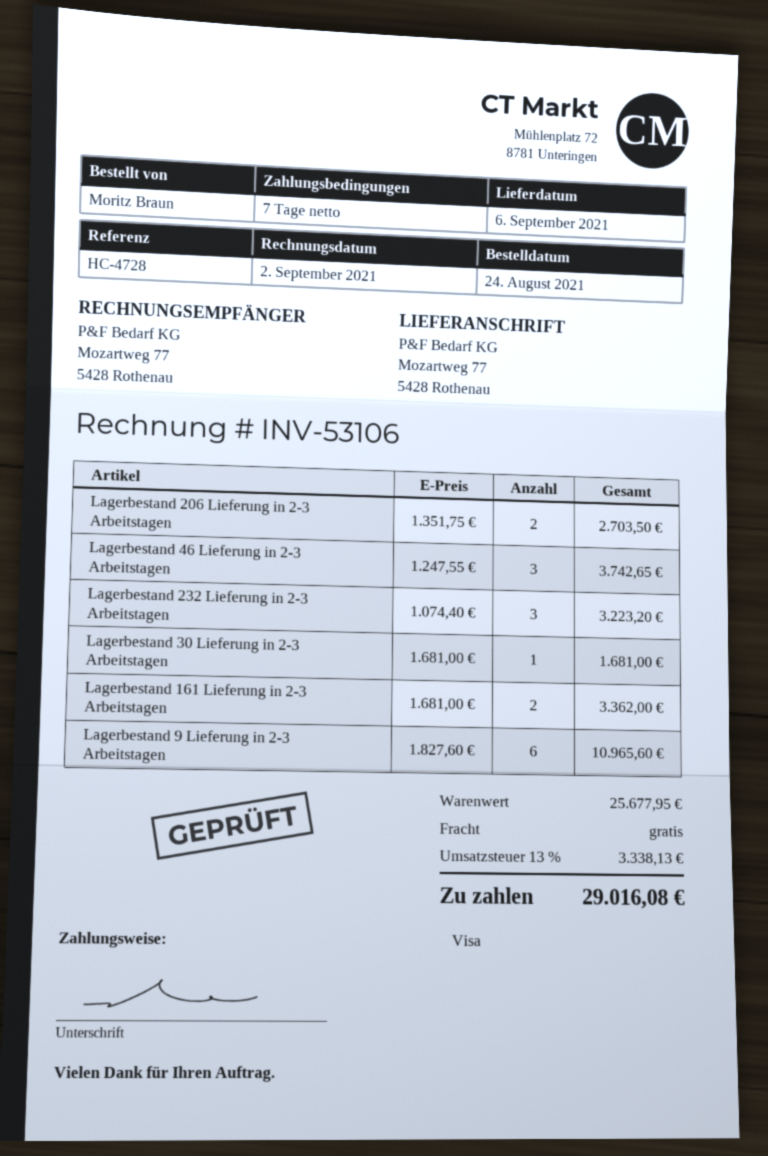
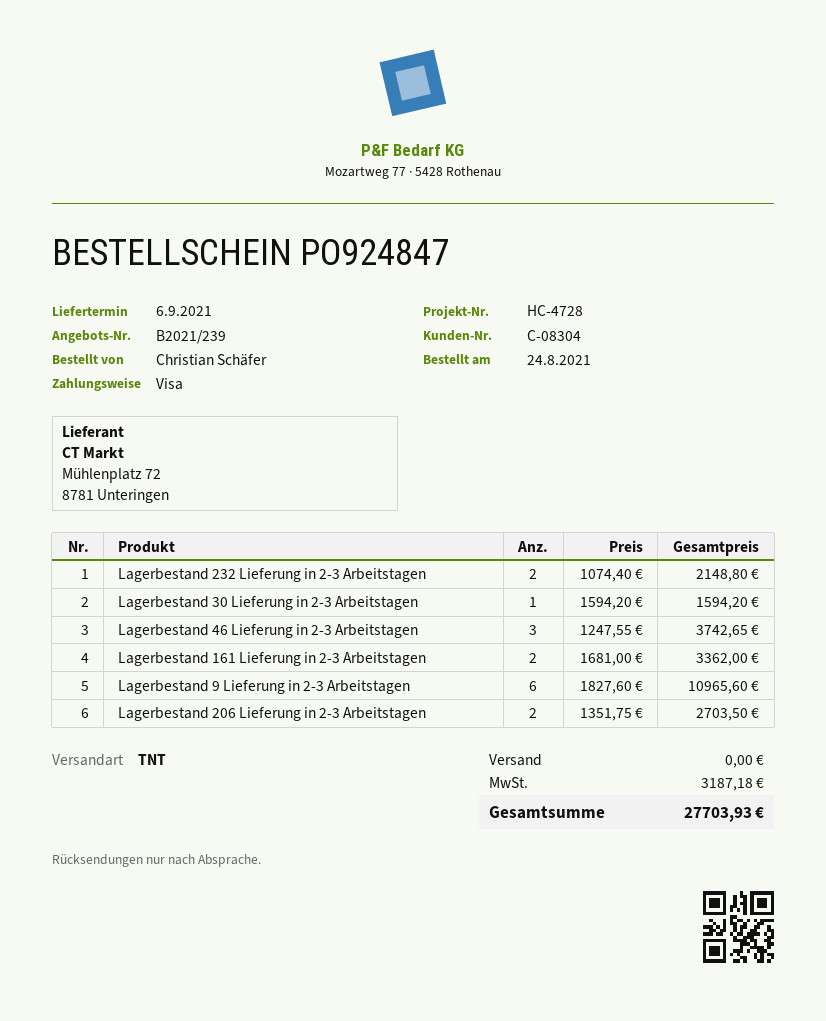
ordered by: Moritz Braun -> Christian Schäfer
Lagerbestand 232 Lieferung in 2-3 Arbeitstagen: 3 x 1074.40 = 3223.20 -> 2 x 1074.40 = 2148.80
Lagerbestand 30 Lieferung in 2-3 Arbeitstagen: 1 x 1681.00 = 1681.00 -> 1 x 1594.20 = 1594.20
tax: 3338.13 -> 3187.18
total: 29016.08 -> 27703.93

